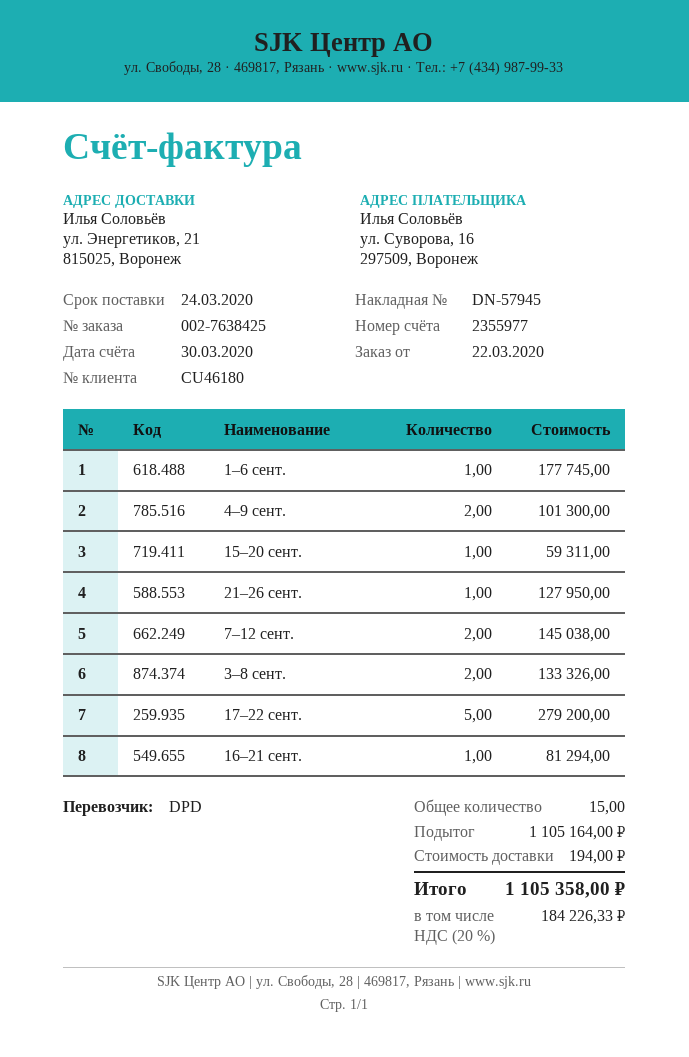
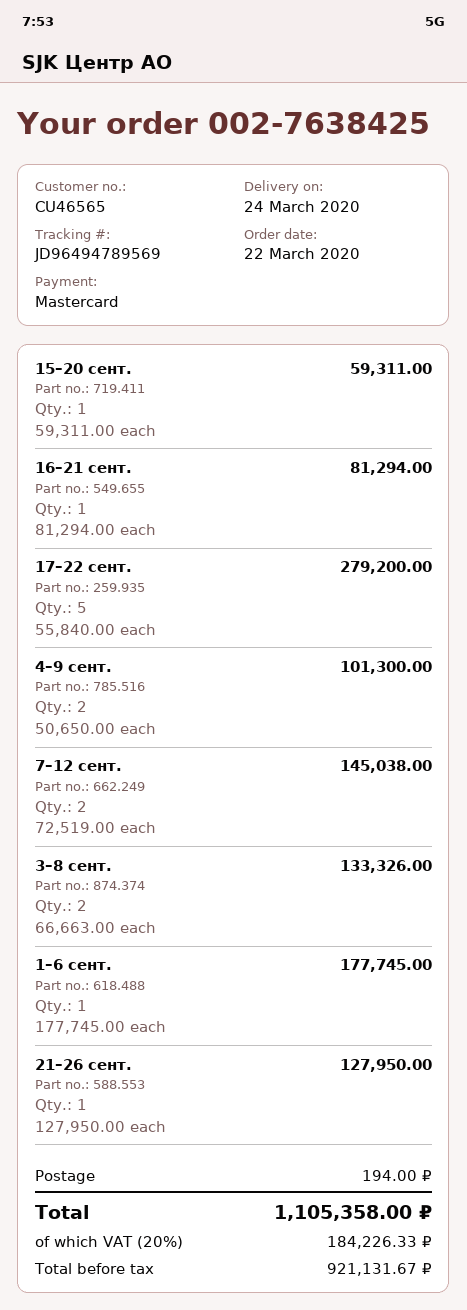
customer number: CU46180 -> CU46565

